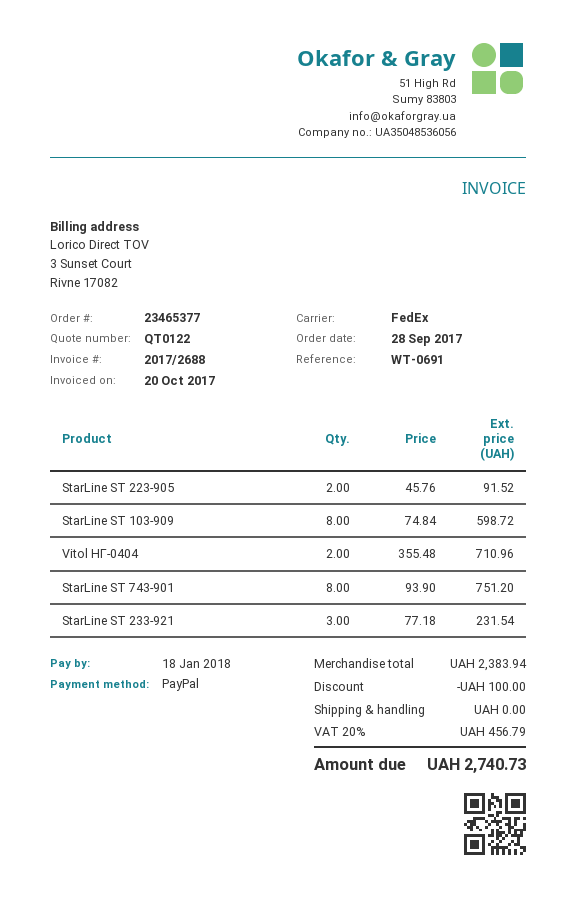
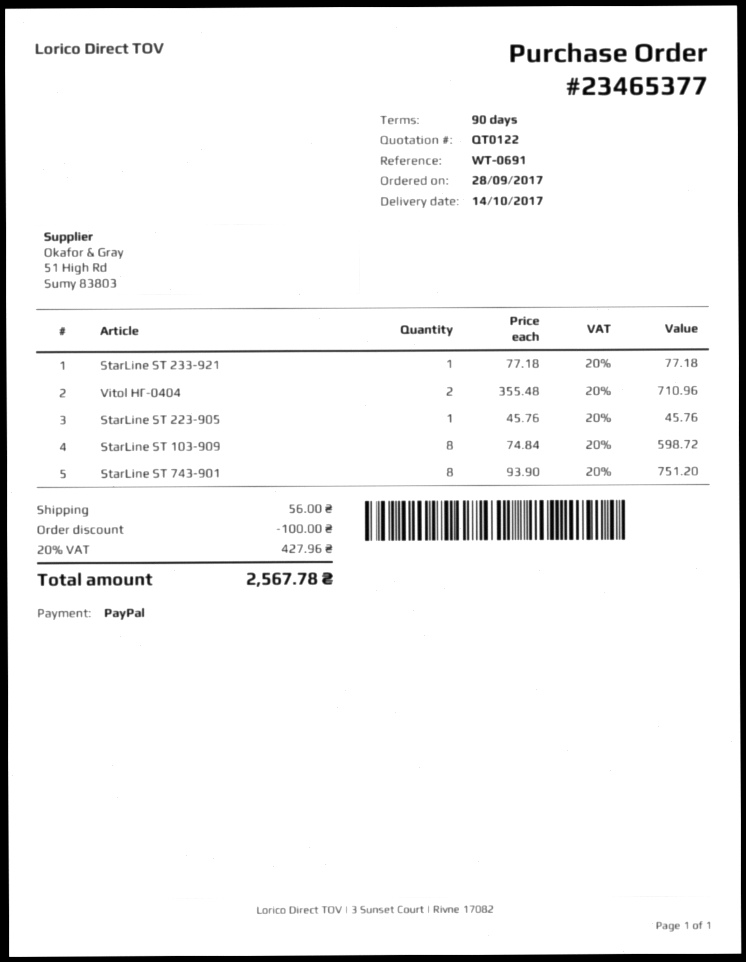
StarLine ST 223-905: 2 x 45.76 = 91.52 -> 1 x 45.76 = 45.76
StarLine ST 233-921: 3 x 77.18 = 231.54 -> 1 x 77.18 = 77.18
shipping: 0.00 -> 56.00
tax: 20% = 456.79 -> 20% = 427.96
total: 2740.73 -> 2567.78

